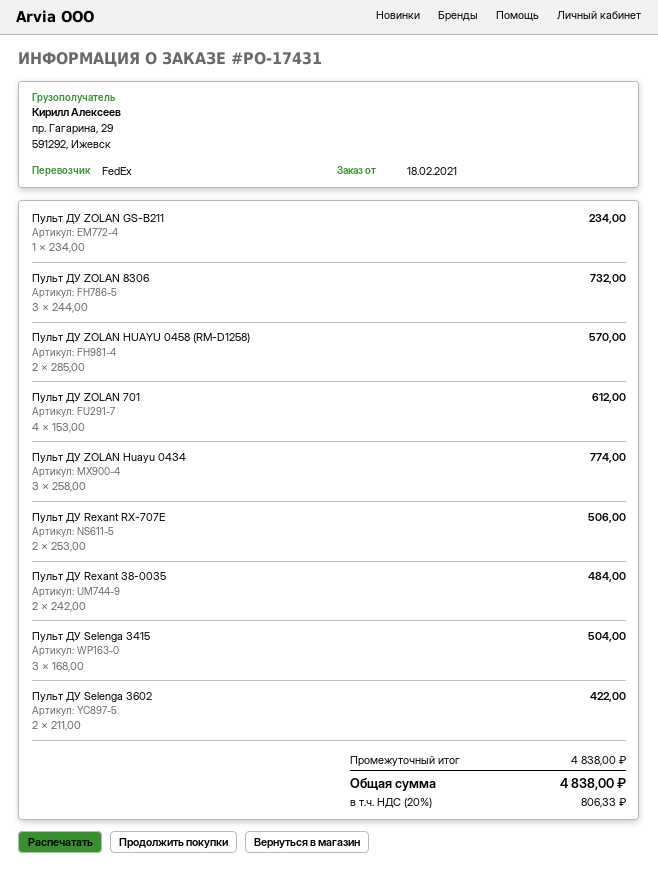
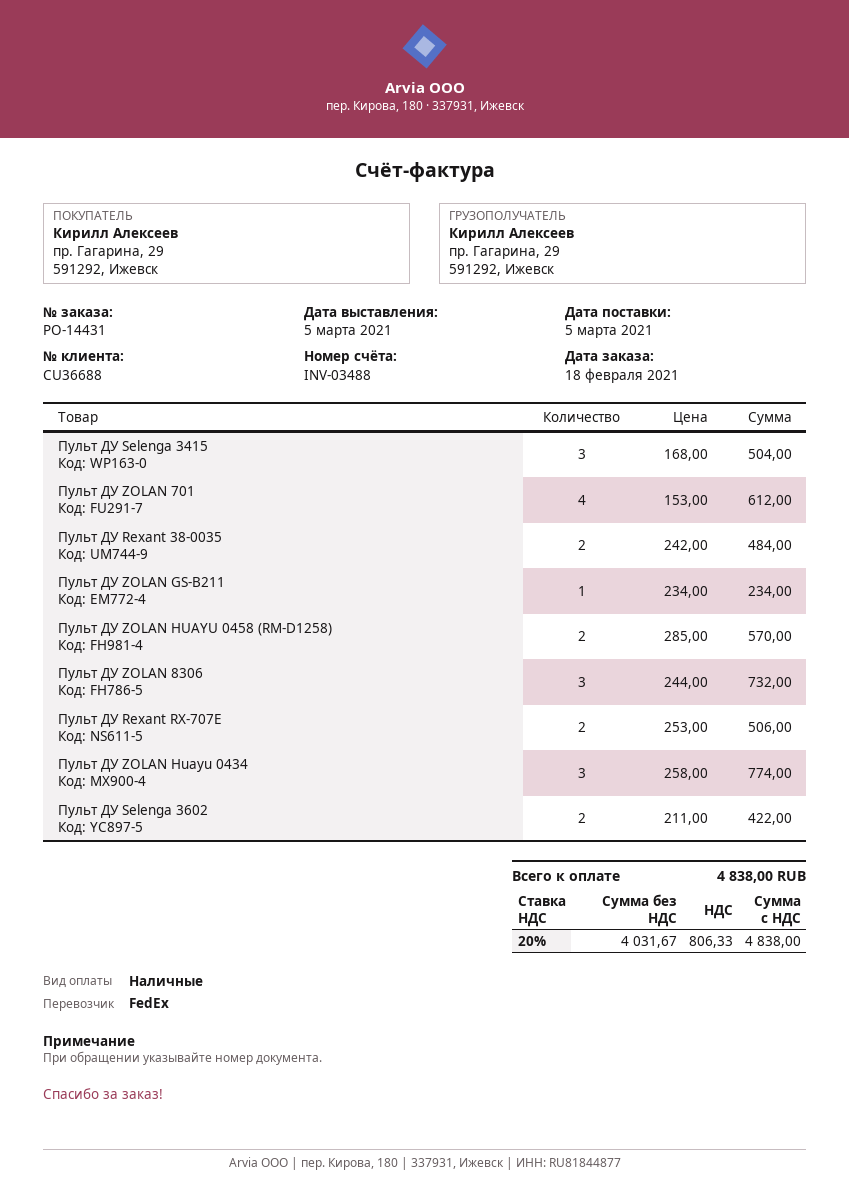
order number: PO-17431 -> PO-14431

